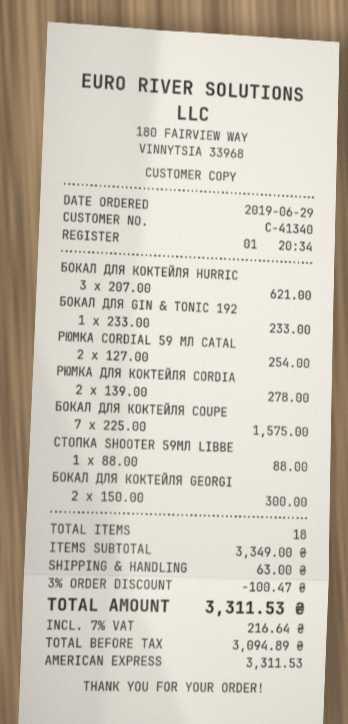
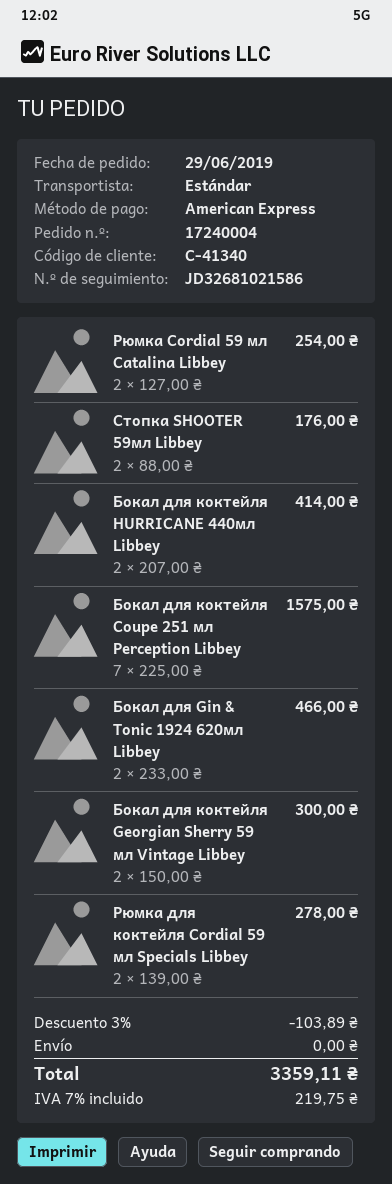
БОКАЛ ДЛЯ КОКТЕЙЛЯ HURRIC: 3 x 207.00 = 621.00 -> 2 x 207.00 = 414.00
БОКАЛ ДЛЯ GIN & TONIC 192: 1 x 233.00 = 233.00 -> 2 x 233.00 = 466.00
СТОПКА SHOOTER 59МЛ LIBBE: 1 x 88.00 = 88.00 -> 2 x 88.00 = 176.00
discount: 3% = 100.47 -> 3% = 103.89
shipping: 63.00 -> 0.00
tax: 7% = 216.64 -> 7% = 219.75
total: 3311.53 -> 3359.11

